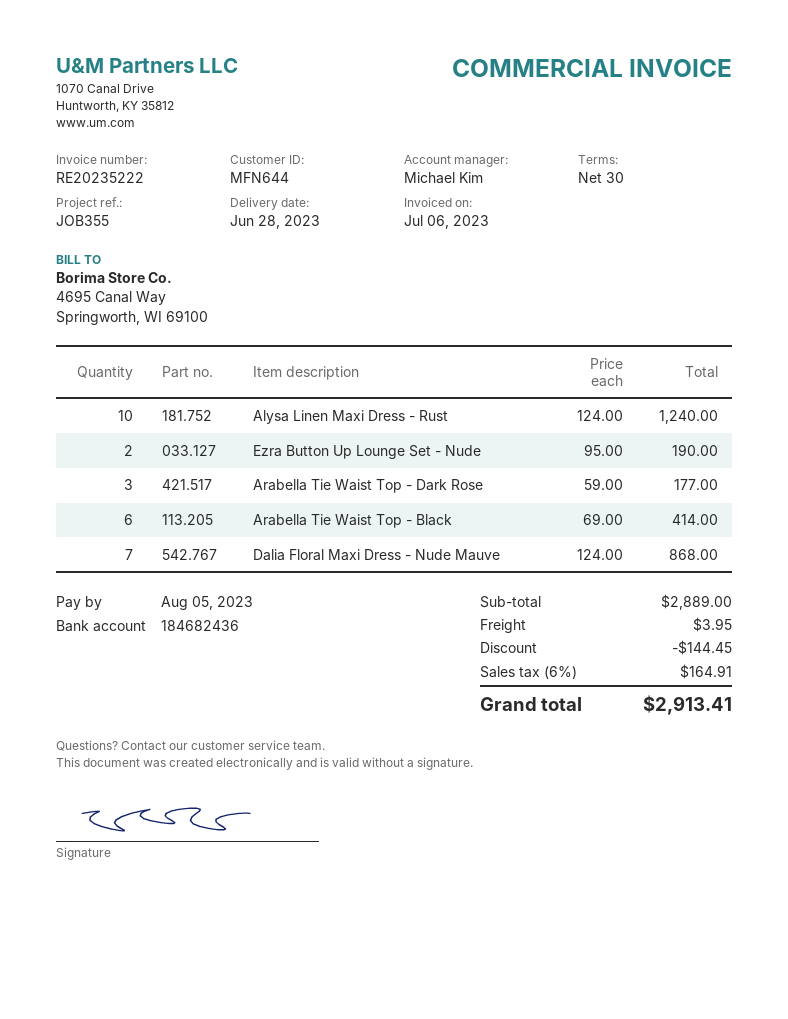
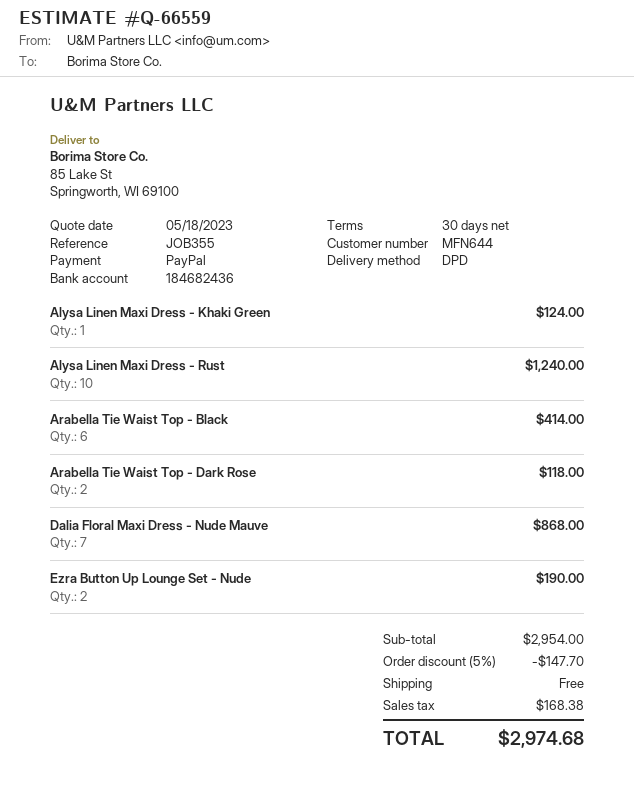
Arabella Tie Waist Top - Dark Rose: 3 for 177.00 -> 2 for 118.00
Alysa Linen Maxi Dress - Khaki Green: none -> 1 for 124.00
subtotal: 2889.00 -> 2954.00
discount: 144.45 -> 147.70
shipping: 3.95 -> 0.00
tax: 164.91 -> 168.38
total: 2913.41 -> 2974.68

